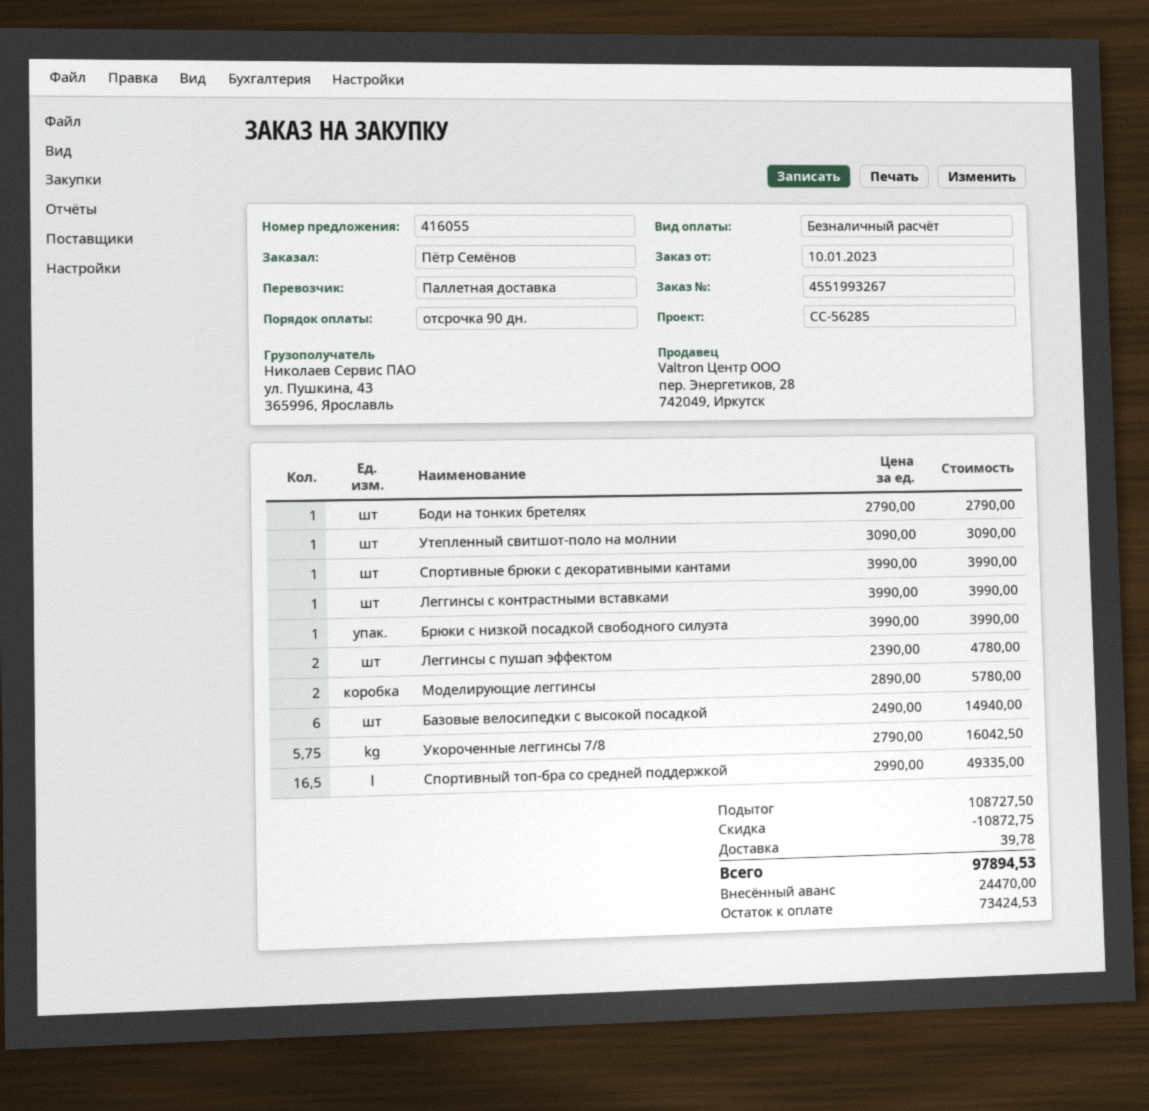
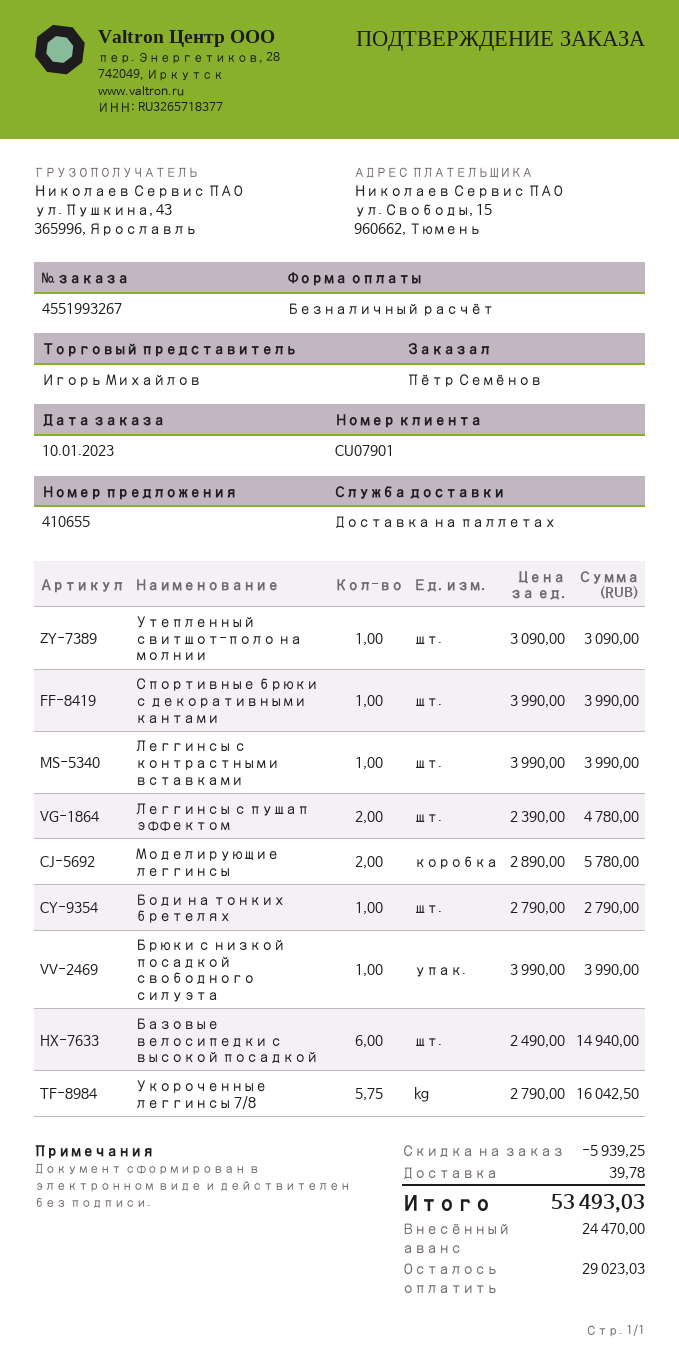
quote number: 416055 -> 410655
Спортивный топ-бра со средней поддержкой: 16.5 x 2990.00 = 49335.00 -> none
discount: 10872.75 -> 5939.25
total: 97894.53 -> 53493.03
balance: 73424.53 -> 29023.03

